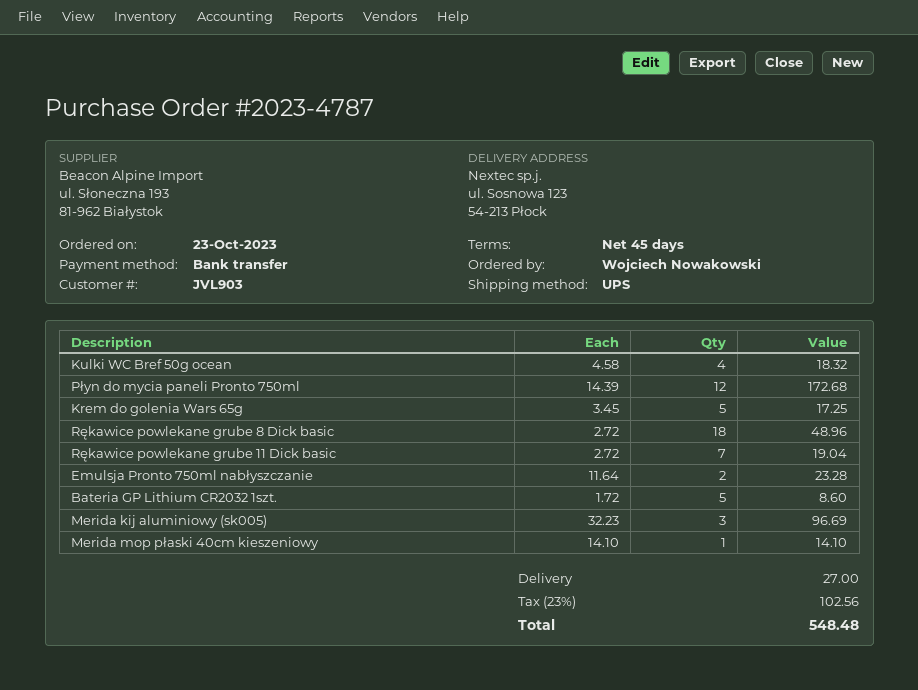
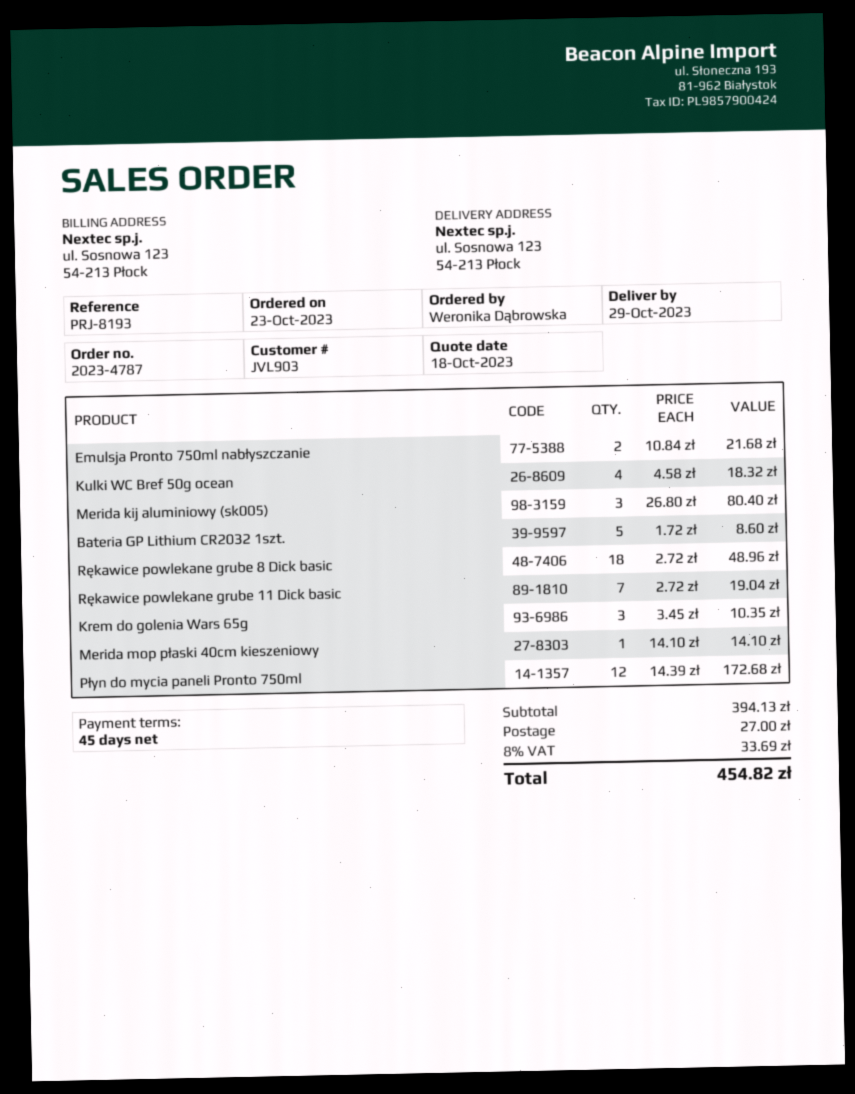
ordered by: Wojciech Nowakowski -> Weronika Dąbrowska
Krem do golenia Wars 65g: 5 x 3.45 = 17.25 -> 3 x 3.45 = 10.35
Emulsja Pronto 750ml nabłyszczanie: 2 x 11.64 = 23.28 -> 2 x 10.84 = 21.68
Merida kij aluminiowy (sk005): 3 x 32.23 = 96.69 -> 3 x 26.80 = 80.40
tax: 23% = 102.56 -> 8% = 33.69
total: 548.48 -> 454.82

